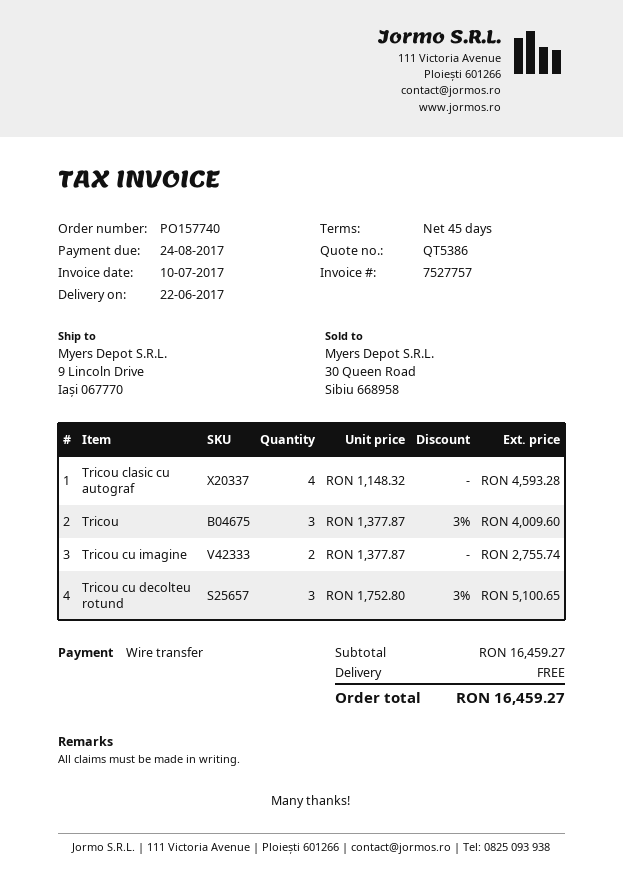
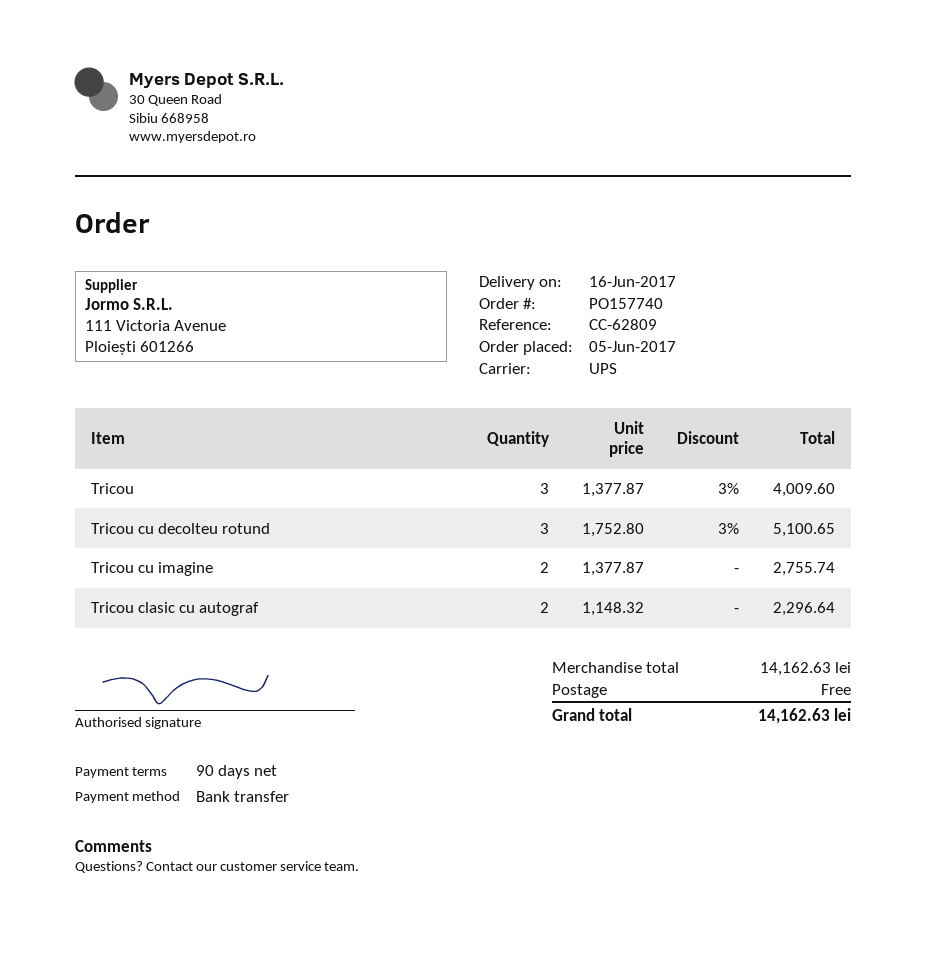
delivery date: 2017-06-22 -> 2017-06-16
payment terms: 45 days -> 90 days
Tricou clasic cu autograf: 4 x 1148.32 = 4593.28 -> 2 x 1148.32 = 2296.64
subtotal: 16459.27 -> 14162.63
total: 16459.27 -> 14162.63

